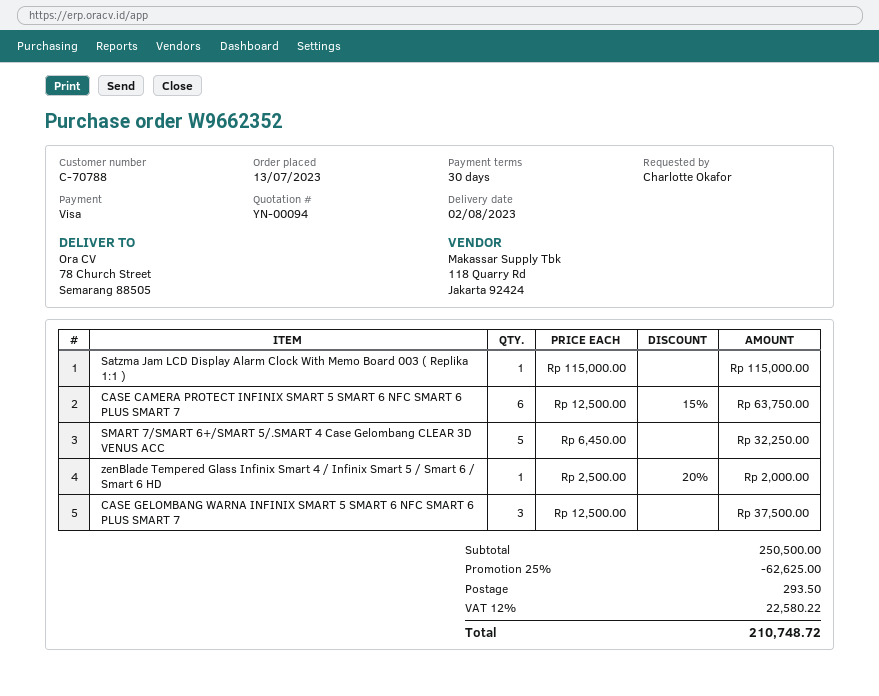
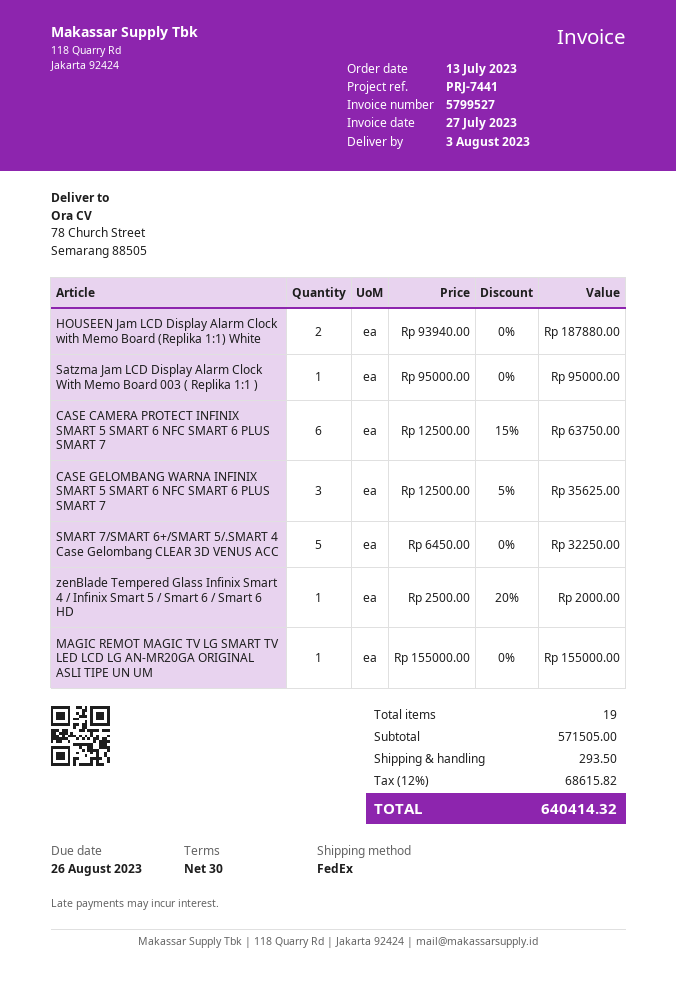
delivery date: 2023-08-02 -> 2023-08-03
Satzma Jam LCD Display Alarm Clock With Memo Board 003 ( Replika 1:1 ): 1 x 115000.00 = 115000.00 -> 1 x 95000.00 = 95000.00
CASE GELOMBANG WARNA INFINIX SMART 5 SMART 6 NFC SMART 6 PLUS SMART 7: 3 x 12500.00 = 37500.00 -> 3 x 12500.00 - 5% = 35625.00
HOUSEEN Jam LCD Display Alarm Clock with Memo Board (Replika 1:1) White: none -> 2 x 93940.00 = 187880.00
MAGIC REMOT MAGIC TV LG SMART TV LED LCD LG AN-MR20GA ORIGINAL ASLI TIPE UN UM: none -> 1 x 155000.00 = 155000.00
subtotal: 250500.00 -> 571505.00
discount: 25% = 62625.00 -> none
tax: 12% = 22580.22 -> 12% = 68615.82
total: 210748.72 -> 640414.32

